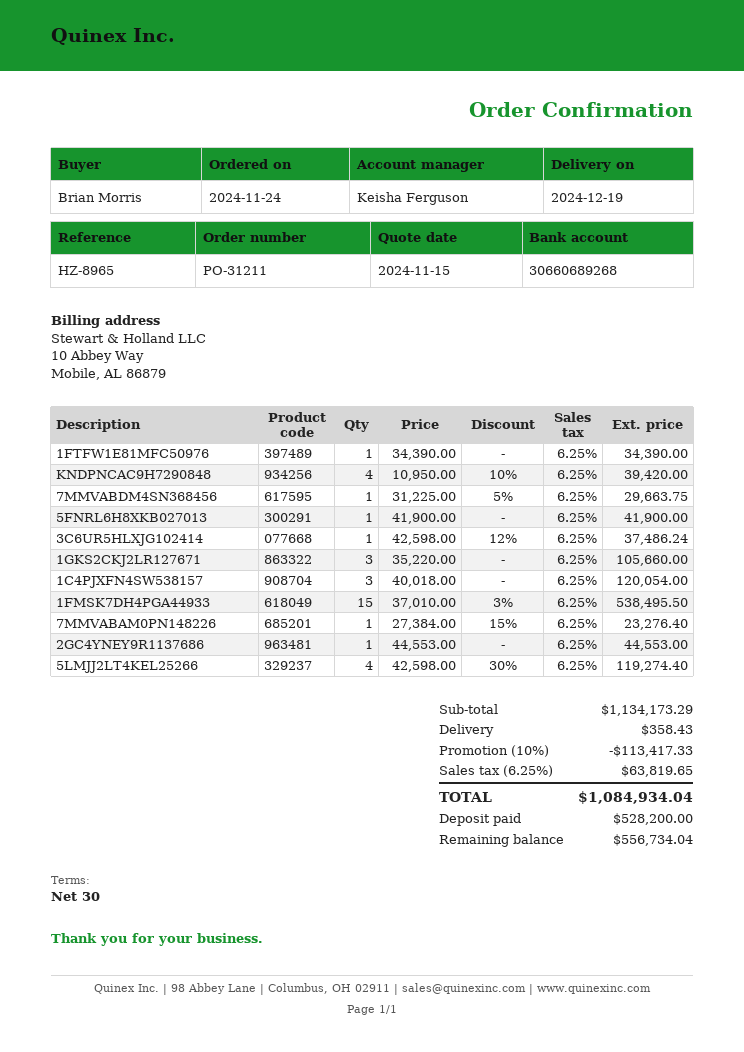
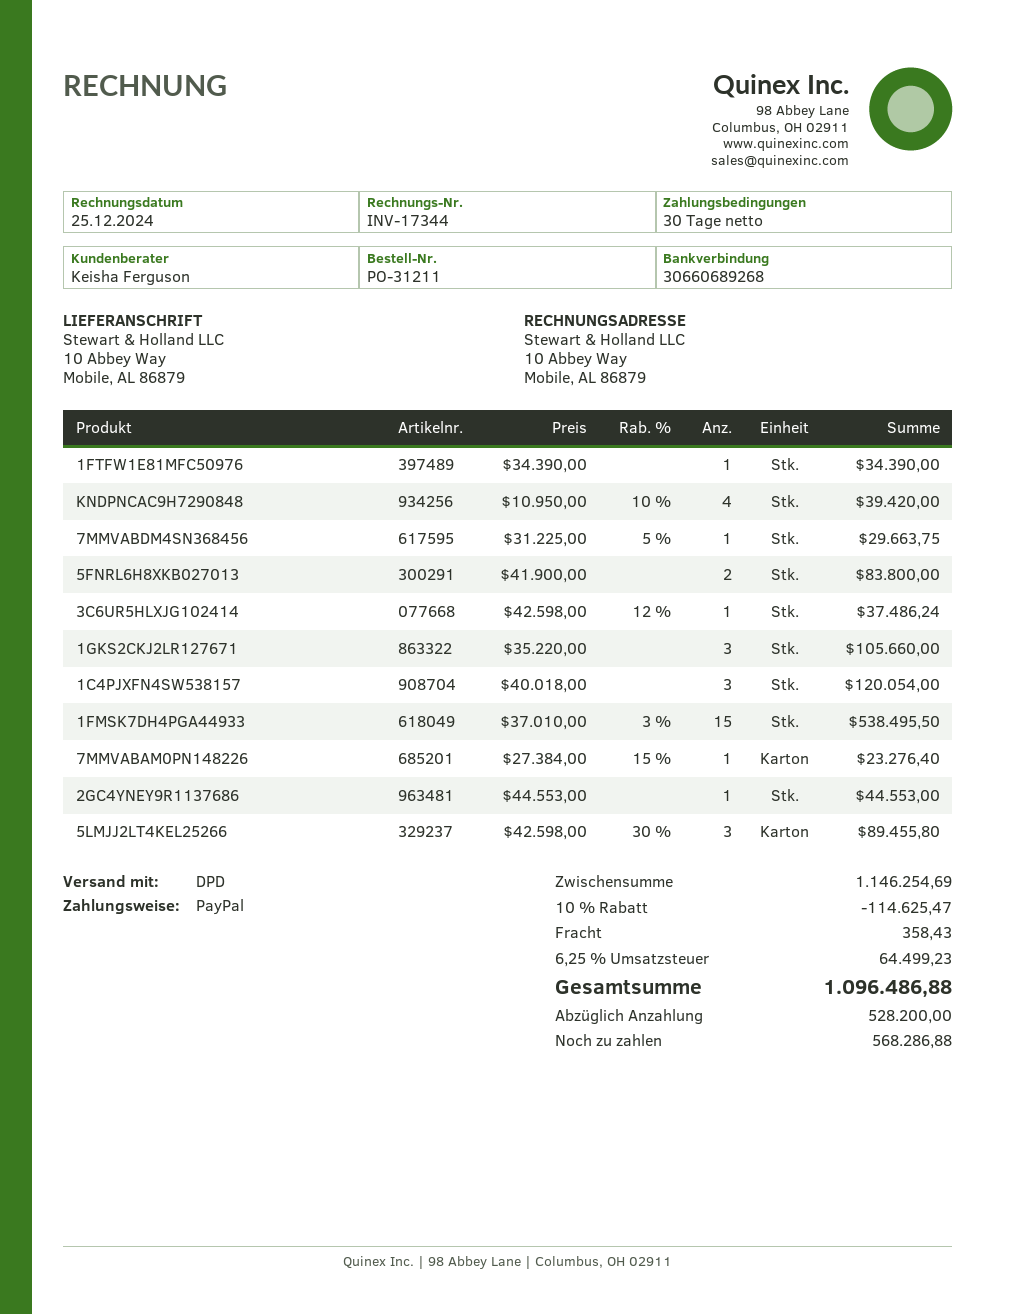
5FNRL6H8XKB027013: 1 x 41900.00 = 41900.00 -> 2 x 41900.00 = 83800.00
5LMJJ2LT4KEL25266: 4 x 42598.00 - 30% = 119274.40 -> 3 x 42598.00 - 30% = 89455.80
subtotal: 1134173.29 -> 1146254.69
discount: 10% = 113417.33 -> 10% = 114625.47
tax: 6.25% = 63819.65 -> 6.25% = 64499.23
total: 1084934.04 -> 1096486.88
balance: 556734.04 -> 568286.88

